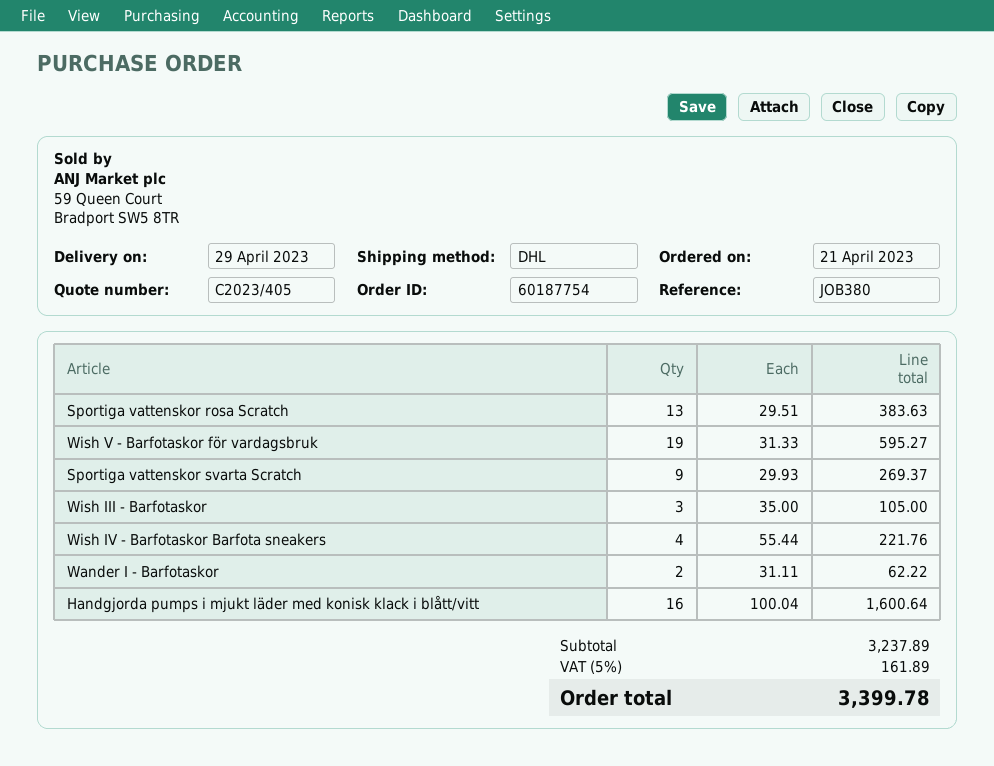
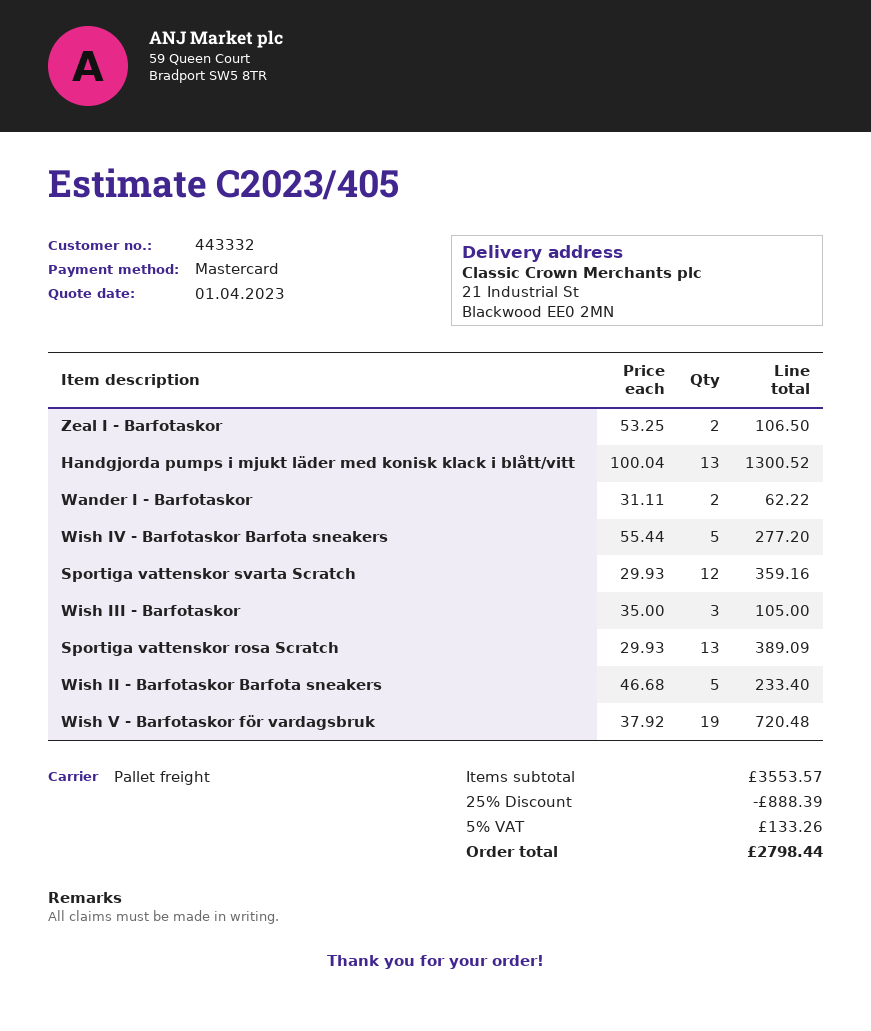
shipping method: DHL -> pallet freight
Sportiga vattenskor rosa Scratch: 13 x 29.51 = 383.63 -> 13 x 29.93 = 389.09
Wish V - Barfotaskor för vardagsbruk: 19 x 31.33 = 595.27 -> 19 x 37.92 = 720.48
Sportiga vattenskor svarta Scratch: 9 x 29.93 = 269.37 -> 12 x 29.93 = 359.16
Wish IV - Barfotaskor Barfota sneakers: 4 x 55.44 = 221.76 -> 5 x 55.44 = 277.20
Handgjorda pumps i mjukt läder med konisk klack i blått/vitt: 16 x 100.04 = 1600.64 -> 13 x 100.04 = 1300.52
Zeal I - Barfotaskor: none -> 2 x 53.25 = 106.50
Wish II - Barfotaskor Barfota sneakers: none -> 5 x 46.68 = 233.40
subtotal: 3237.89 -> 3553.57
discount: none -> 25% = 888.39
tax: 5% = 161.89 -> 5% = 133.26
total: 3399.78 -> 2798.44

